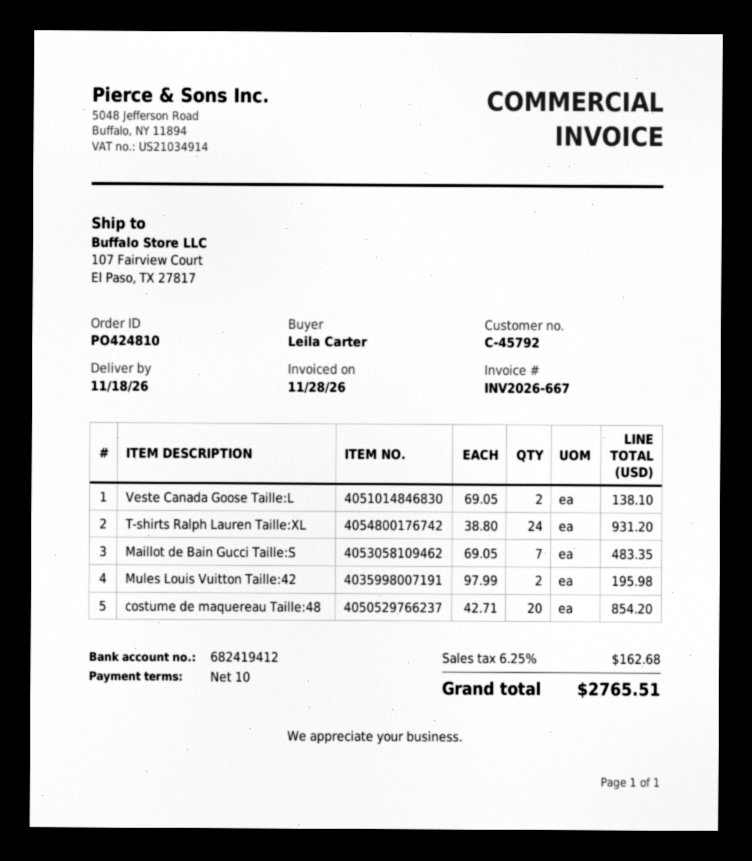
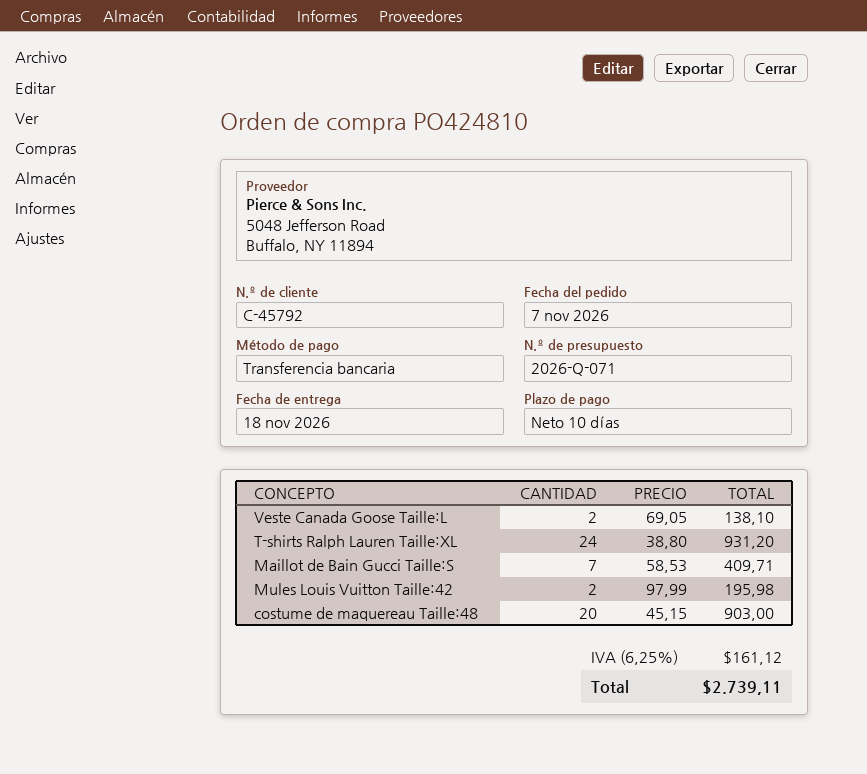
Maillot de Bain Gucci Taille:S: 7 x 69.05 = 483.35 -> 7 x 58.53 = 409.71
costume de maquereau Taille:48: 20 x 42.71 = 854.20 -> 20 x 45.15 = 903.00
tax: 6.25% = 162.68 -> 6.25% = 161.12
total: 2765.51 -> 2739.11

